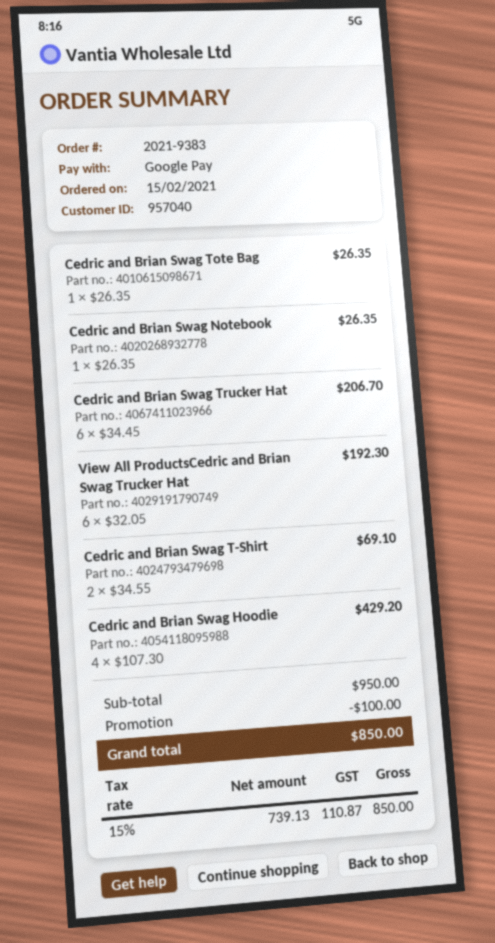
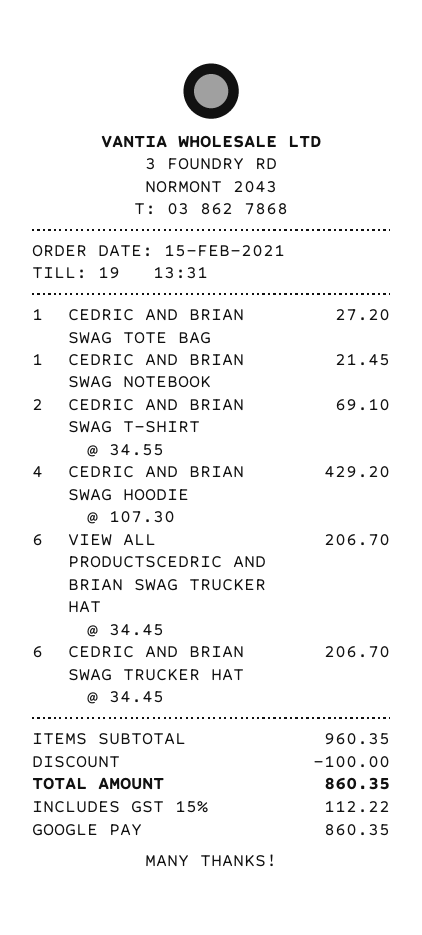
Cedric and Brian Swag Tote Bag: 1 x 26.35 = 26.35 -> 1 x 27.20 = 27.20
Cedric and Brian Swag Notebook: 1 x 26.35 = 26.35 -> 1 x 21.45 = 21.45
View All ProductsCedric and Brian Swag Trucker Hat: 6 x 32.05 = 192.30 -> 6 x 34.45 = 206.70
subtotal: 950.00 -> 960.35
tax: 15% = 110.87 -> 15% = 112.22
total: 850.00 -> 860.35

